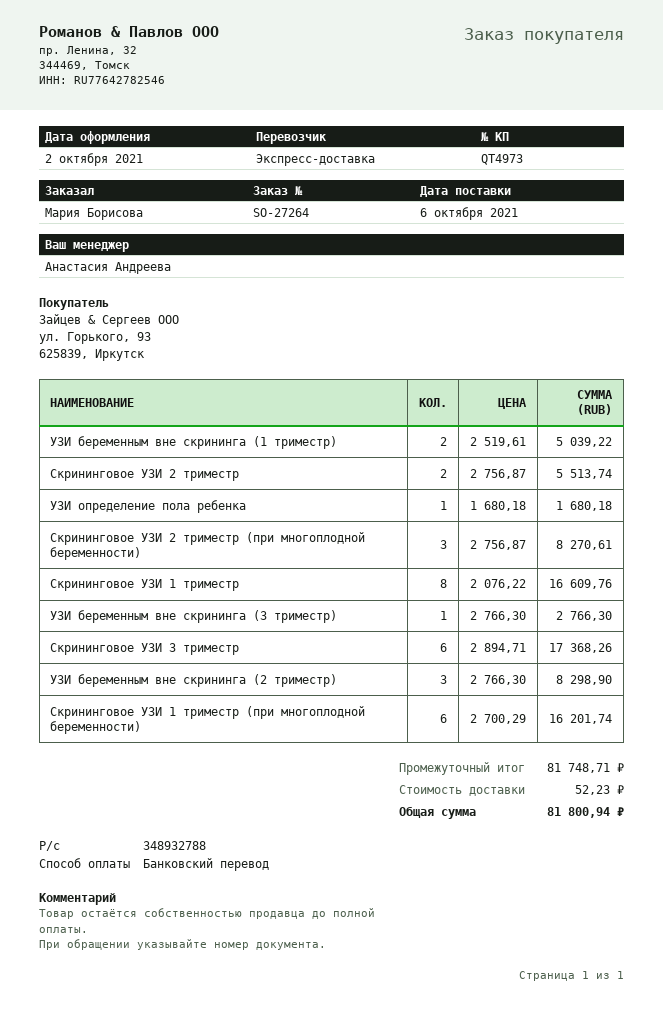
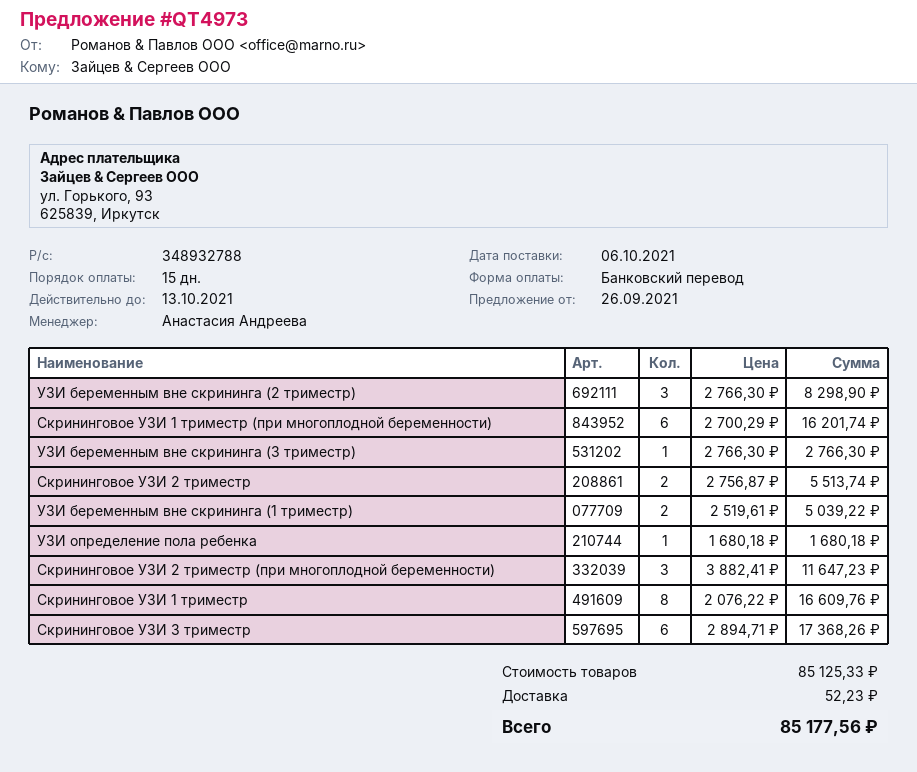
Скрининговое УЗИ 2 триместр (при многоплодной беременности): 3 x 2756.87 = 8270.61 -> 3 x 3882.41 = 11647.23
subtotal: 81748.71 -> 85125.33
total: 81800.94 -> 85177.56

